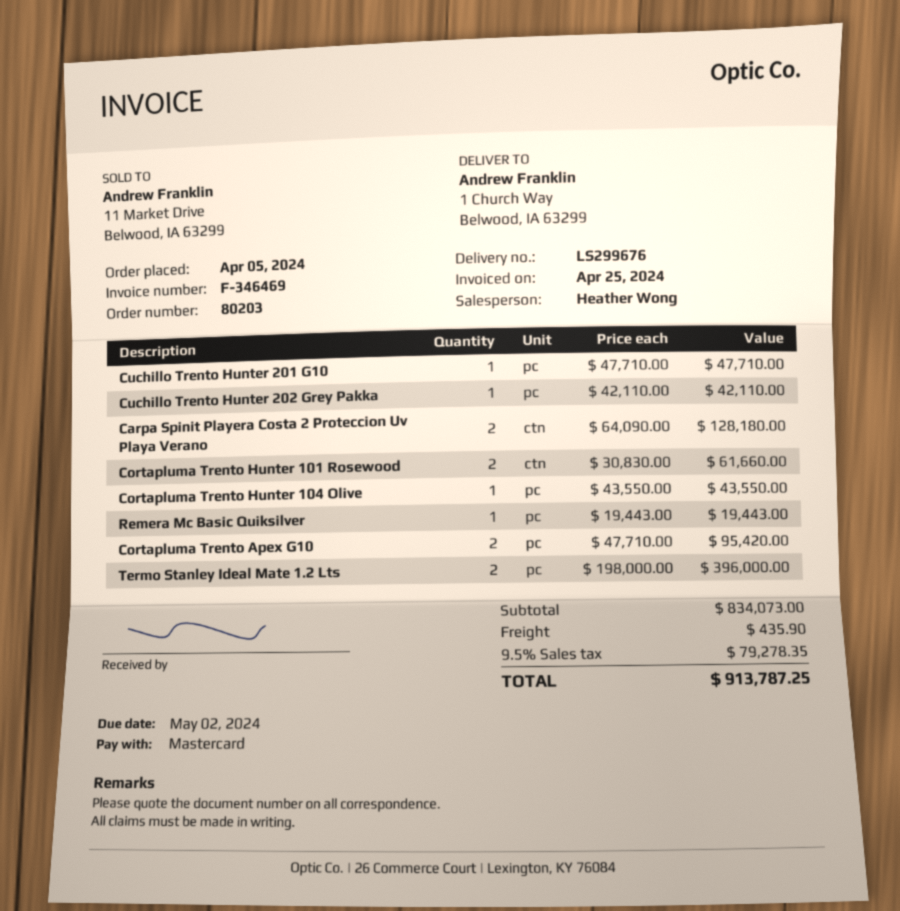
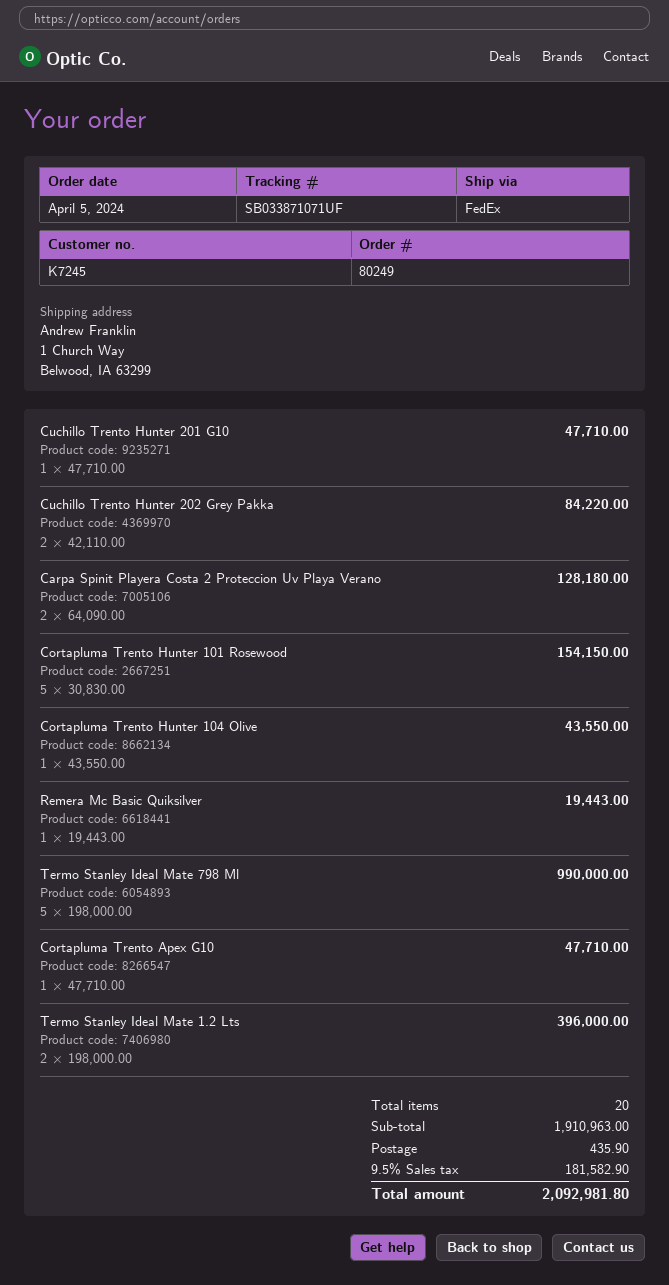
order number: 80203 -> 80249
Cuchillo Trento Hunter 202 Grey Pakka: 1 x 42110.00 = 42110.00 -> 2 x 42110.00 = 84220.00
Cortapluma Trento Hunter 101 Rosewood: 2 x 30830.00 = 61660.00 -> 5 x 30830.00 = 154150.00
Cortapluma Trento Apex G10: 2 x 47710.00 = 95420.00 -> 1 x 47710.00 = 47710.00
Termo Stanley Ideal Mate 798 Ml: none -> 5 x 198000.00 = 990000.00
subtotal: 834073.00 -> 1910963.00
tax: 9.5% = 79278.35 -> 9.5% = 181582.90
total: 913787.25 -> 2092981.80

